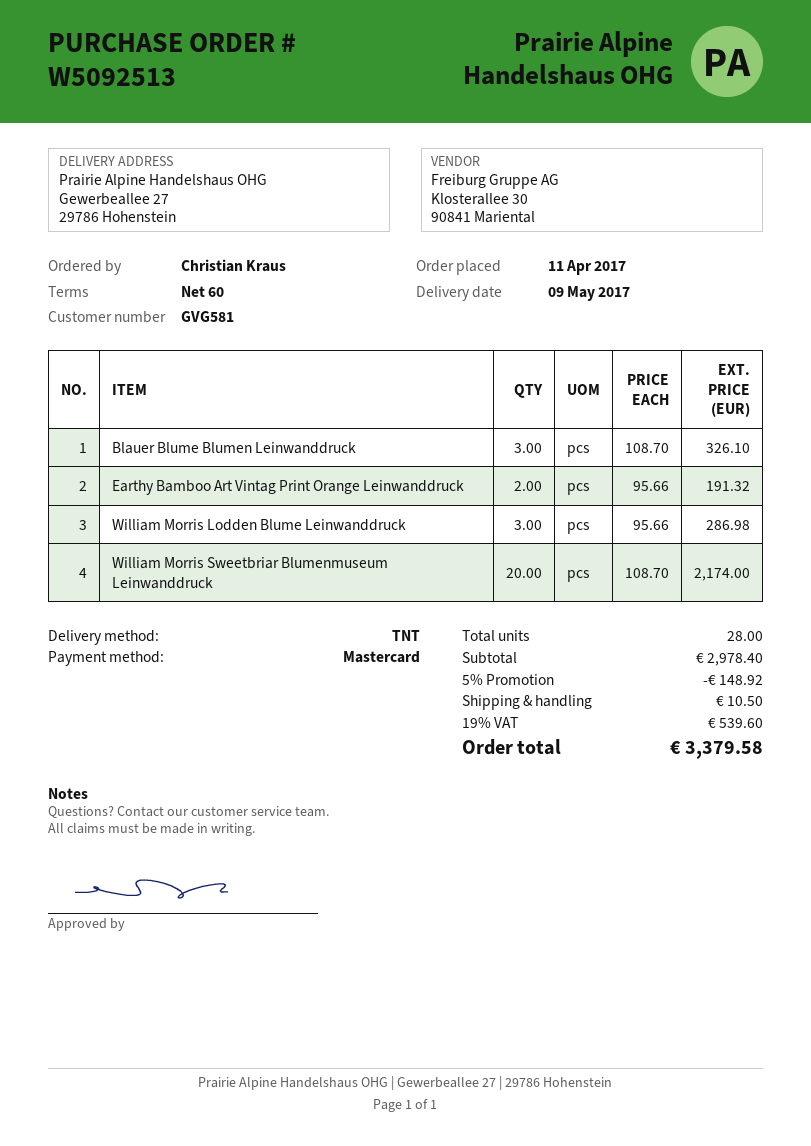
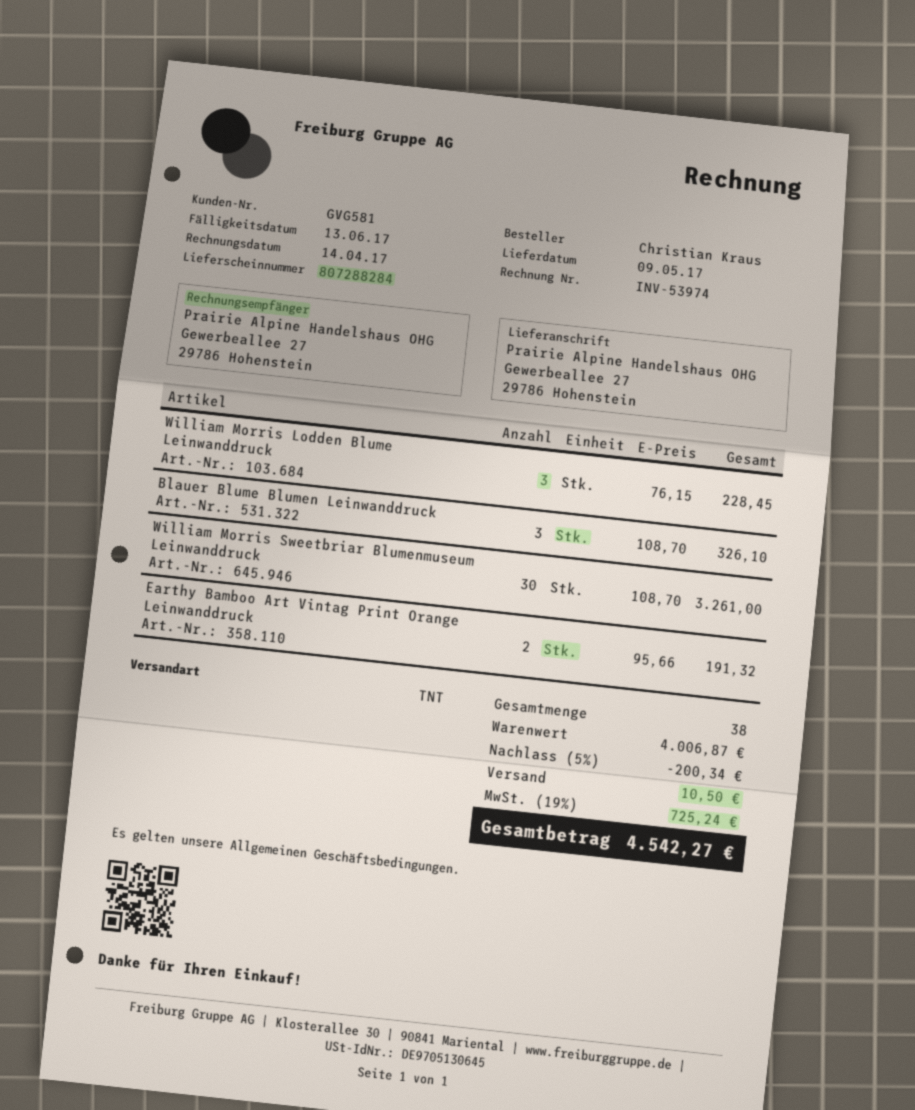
William Morris Lodden Blume Leinwanddruck: 3 x 95.66 = 286.98 -> 3 x 76.15 = 228.45
William Morris Sweetbriar Blumenmuseum Leinwanddruck: 20 x 108.70 = 2174.00 -> 30 x 108.70 = 3261.00
total quantity: 28 -> 38
subtotal: 2978.40 -> 4006.87
discount: 5% = 148.92 -> 5% = 200.34
tax: 19% = 539.60 -> 19% = 725.24
total: 3379.58 -> 4542.27

